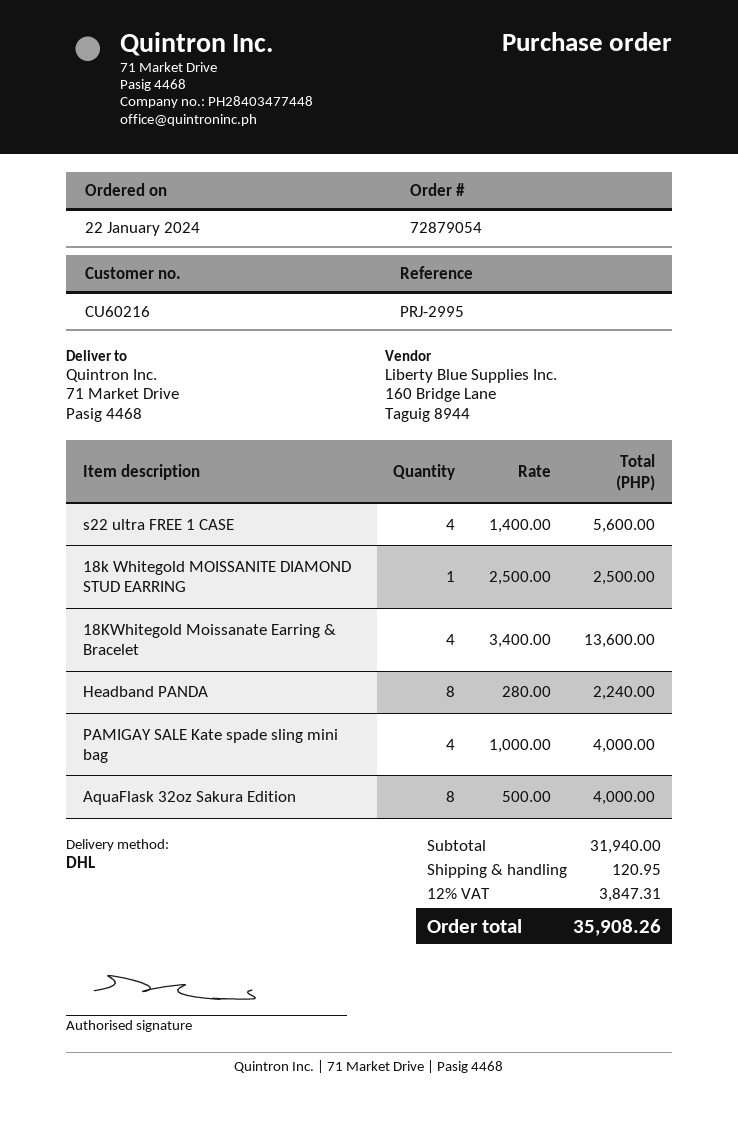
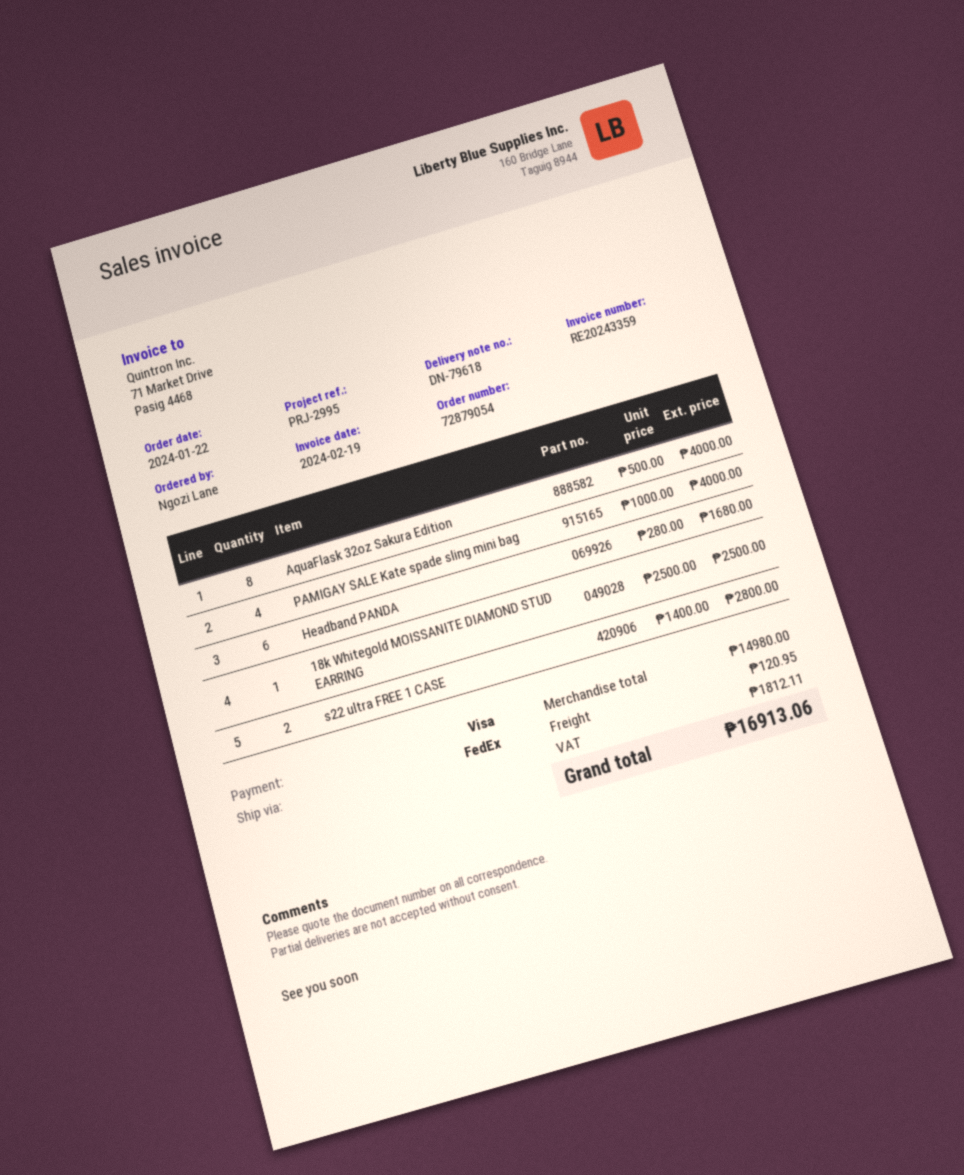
shipping method: DHL -> FedEx
s22 ultra FREE 1 CASE: 4 x 1400.00 = 5600.00 -> 2 x 1400.00 = 2800.00
18KWhitegold Moissanate Earring & Bracelet: 4 x 3400.00 = 13600.00 -> none
Headband PANDA: 8 x 280.00 = 2240.00 -> 6 x 280.00 = 1680.00
subtotal: 31940.00 -> 14980.00
tax: 3847.31 -> 1812.11
total: 35908.26 -> 16913.06

